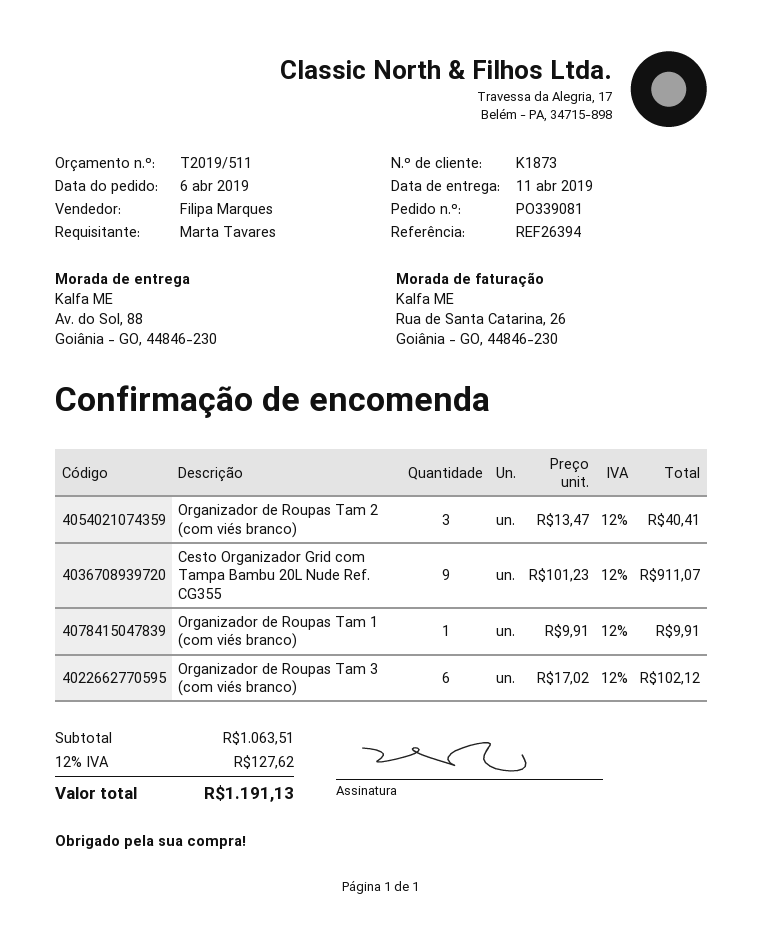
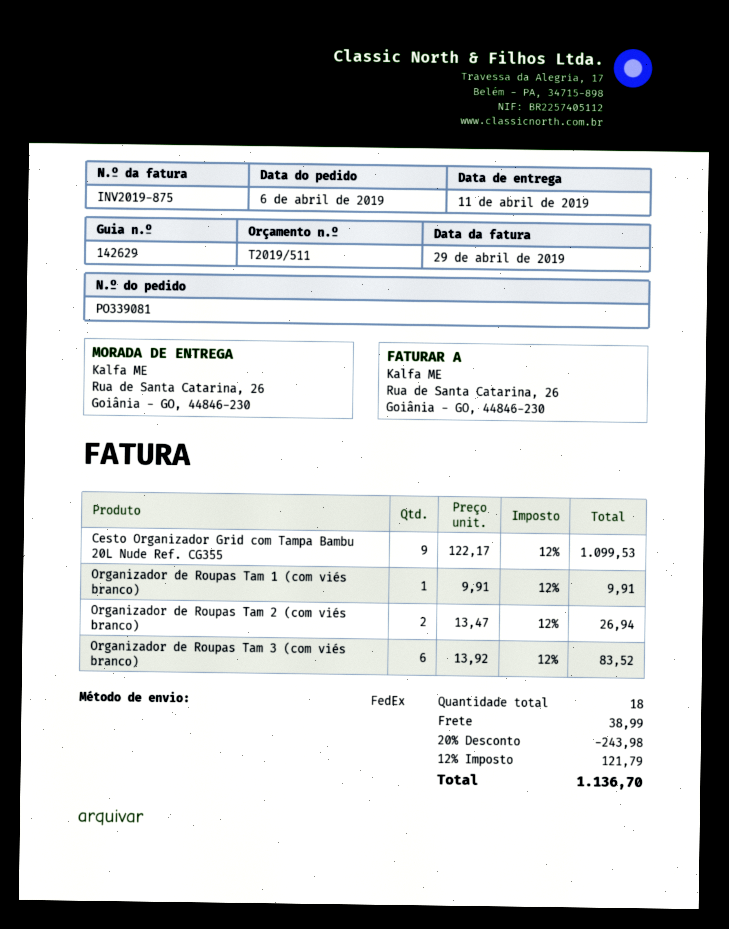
ship to: Av. do Sol, 88, Goiânia - GO, 44846-230 -> Rua de Santa Catarina, 26, Goiânia - GO, 44846-230
Organizador de Roupas Tam 2 (com viés branco): 3 x 13.47 = 40.41 -> 2 x 13.47 = 26.94
Cesto Organizador Grid com Tampa Bambu 20L Nude Ref. CG355: 9 x 101.23 = 911.07 -> 9 x 122.17 = 1099.53
Organizador de Roupas Tam 3 (com viés branco): 6 x 17.02 = 102.12 -> 6 x 13.92 = 83.52
discount: none -> 20% = 243.98
shipping: none -> 38.99
tax: 12% = 127.62 -> 12% = 121.79
total: 1191.13 -> 1136.70

